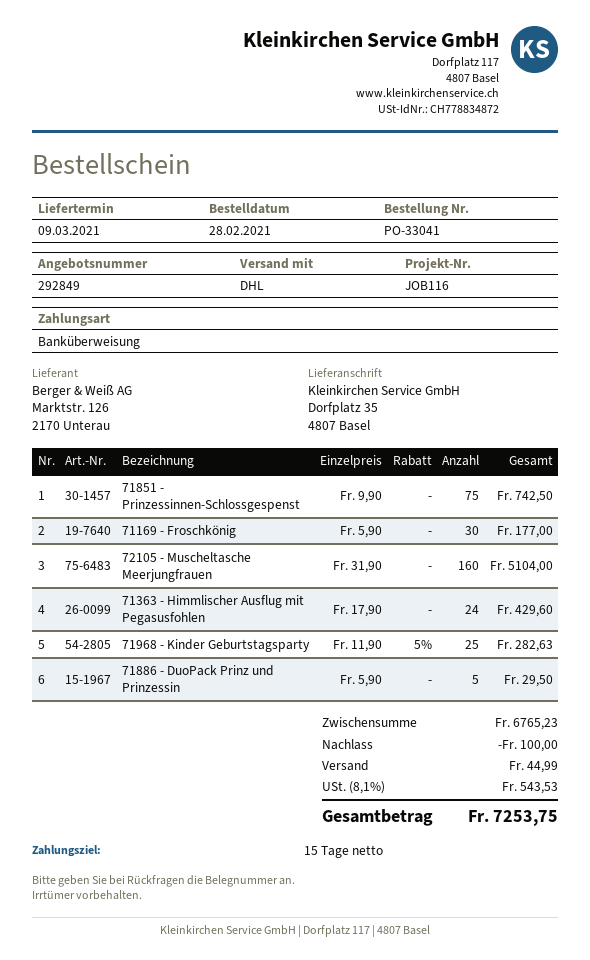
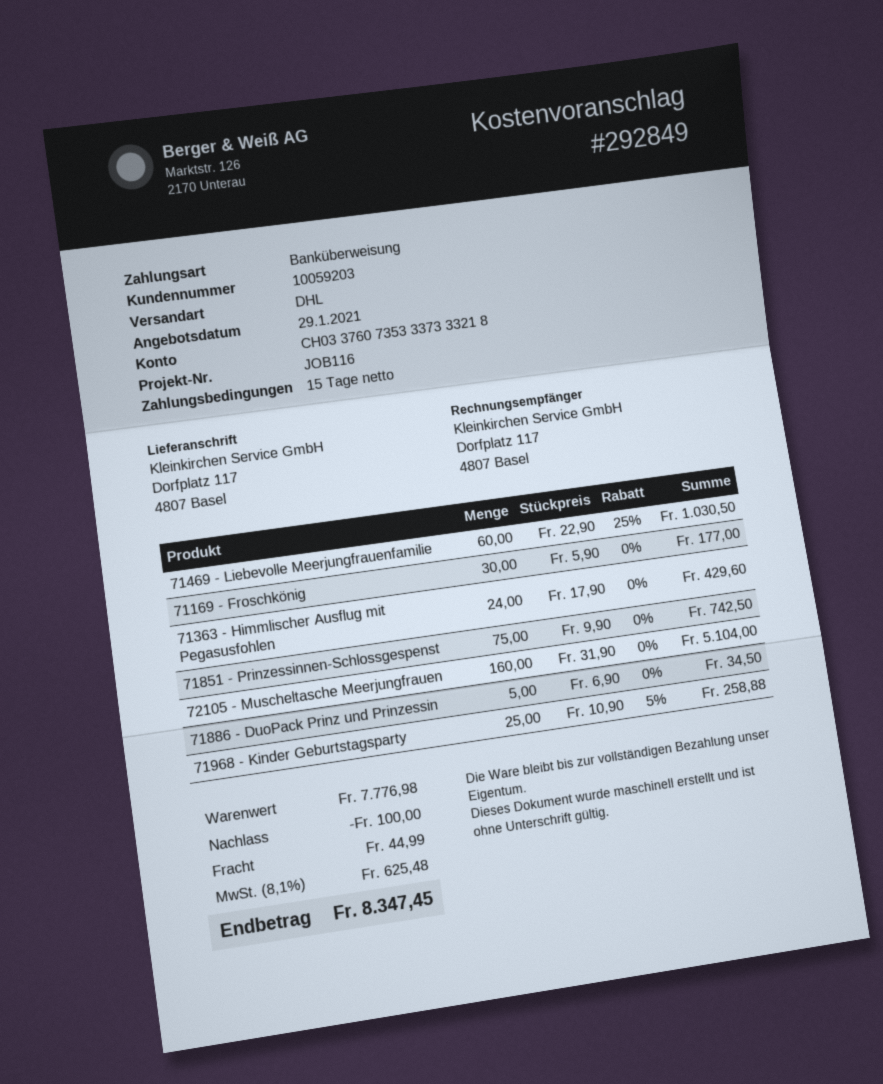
ship to: Dorfplatz 35, 4807 Basel -> Dorfplatz 117, 4807 Basel
71968 - Kinder Geburtstagsparty: 25 x 11.90 - 5% = 282.63 -> 25 x 10.90 - 5% = 258.88
71886 - DuoPack Prinz und Prinzessin: 5 x 5.90 = 29.50 -> 5 x 6.90 = 34.50
71469 - Liebevolle Meerjungfrauenfamilie: none -> 60 x 22.90 - 25% = 1030.50
subtotal: 6765.23 -> 7776.98
tax: 8.1% = 543.53 -> 8.1% = 625.48
total: 7253.75 -> 8347.45

